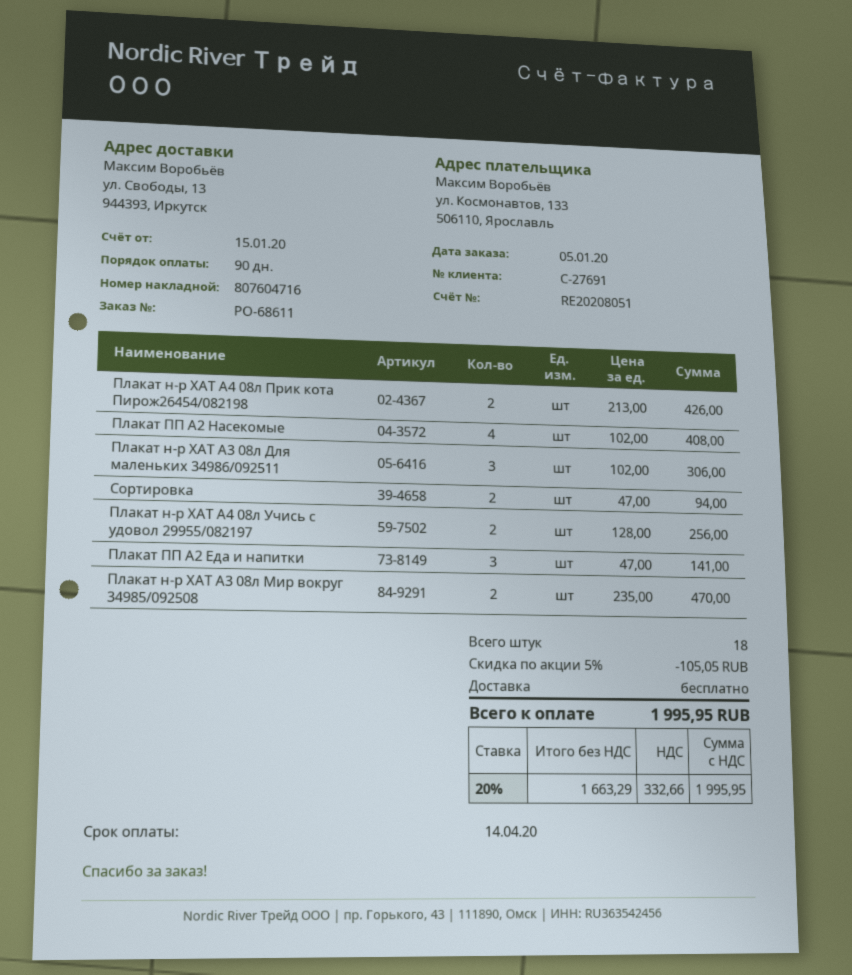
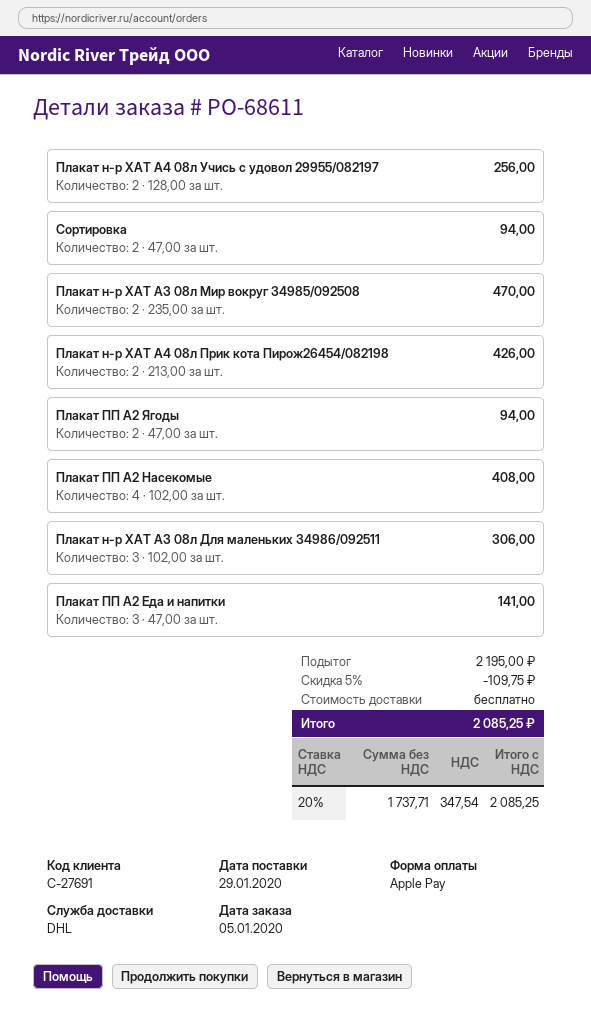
Плакат ПП А2 Ягоды: none -> 2 x 47.00 = 94.00
discount: 5% = 105.05 -> 5% = 109.75
net: 1663.29 -> 1737.71
tax: 20% = 332.66 -> 20% = 347.54
total: 1995.95 -> 2085.25

